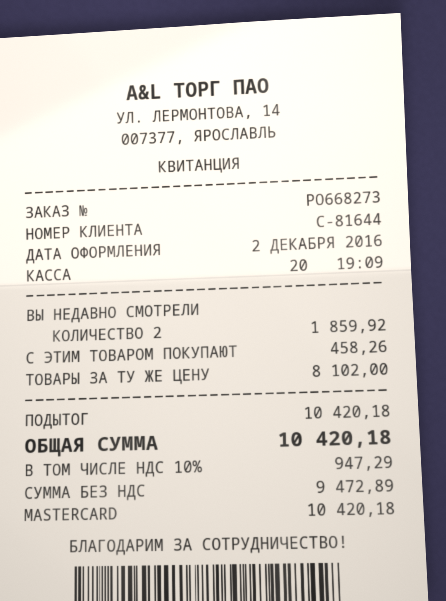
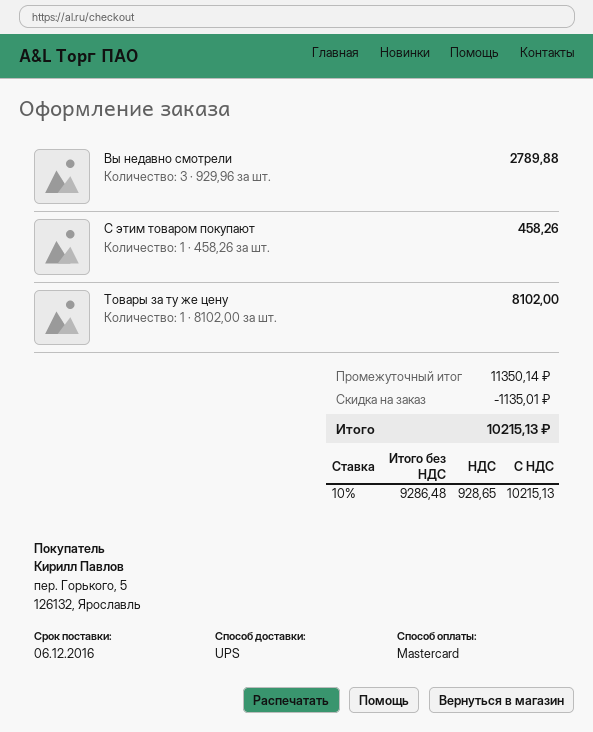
ВЫ НЕДАВНО СМОТРЕЛИ: 2 for 1859.92 -> 3 for 2789.88
subtotal: 10420.18 -> 11350.14
discount: none -> 1135.01
net: 9472.89 -> 9286.48
tax: 10% = 947.29 -> 10% = 928.65
total: 10420.18 -> 10215.13

